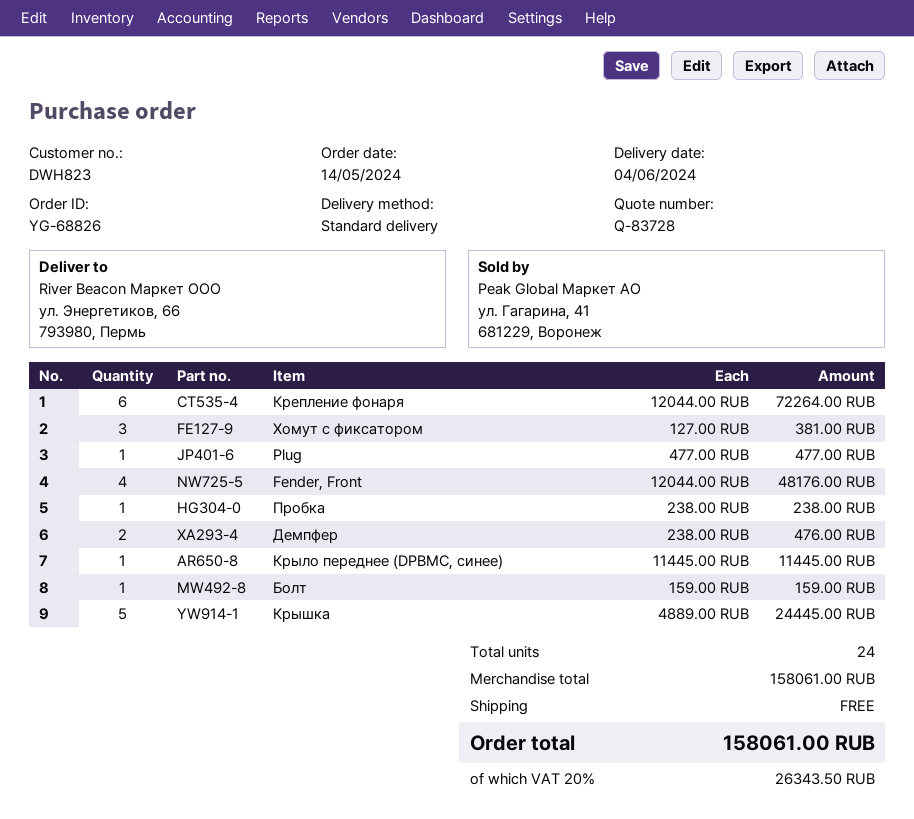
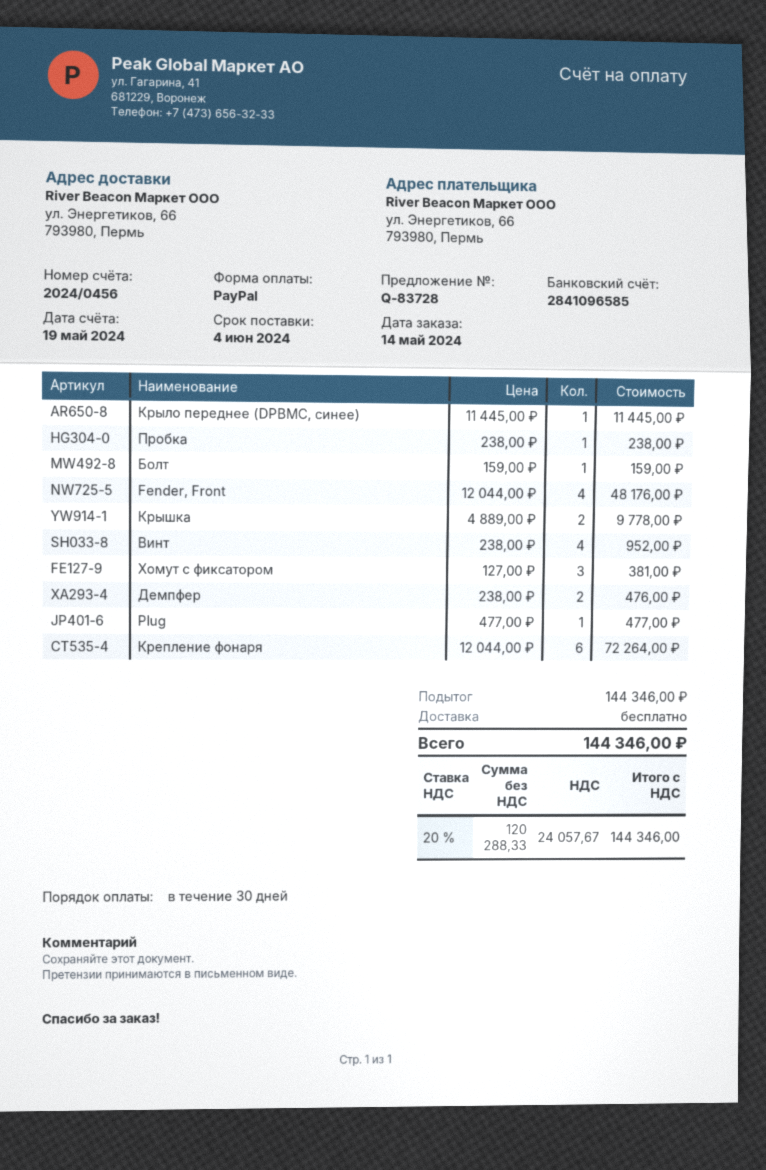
Крышка: 5 x 4889.00 = 24445.00 -> 2 x 4889.00 = 9778.00
Винт: none -> 4 x 238.00 = 952.00
subtotal: 158061.00 -> 144346.00
tax: 20% = 26343.50 -> 20% = 24057.67
total: 158061.00 -> 144346.00

